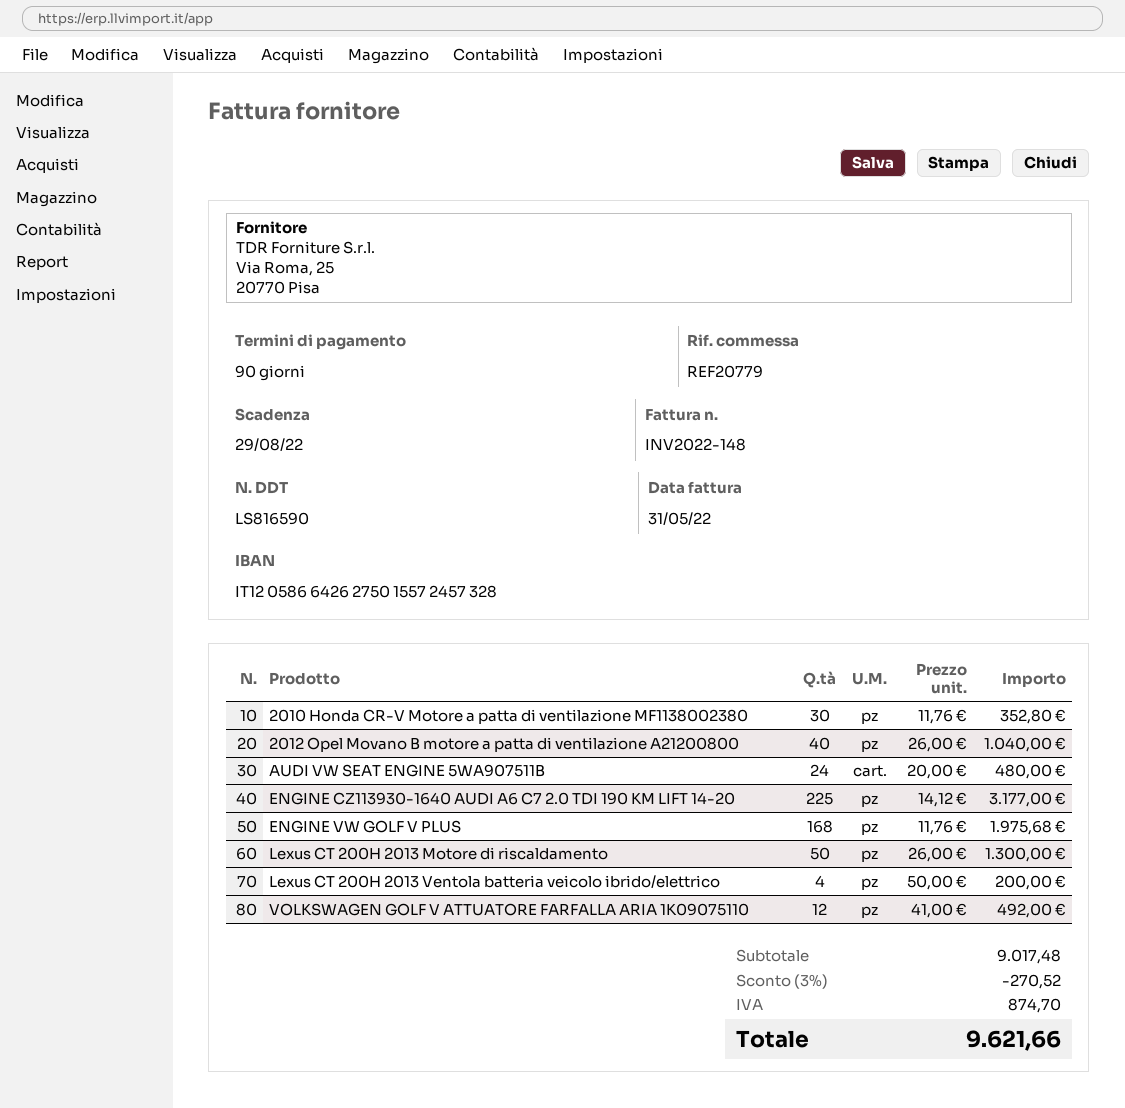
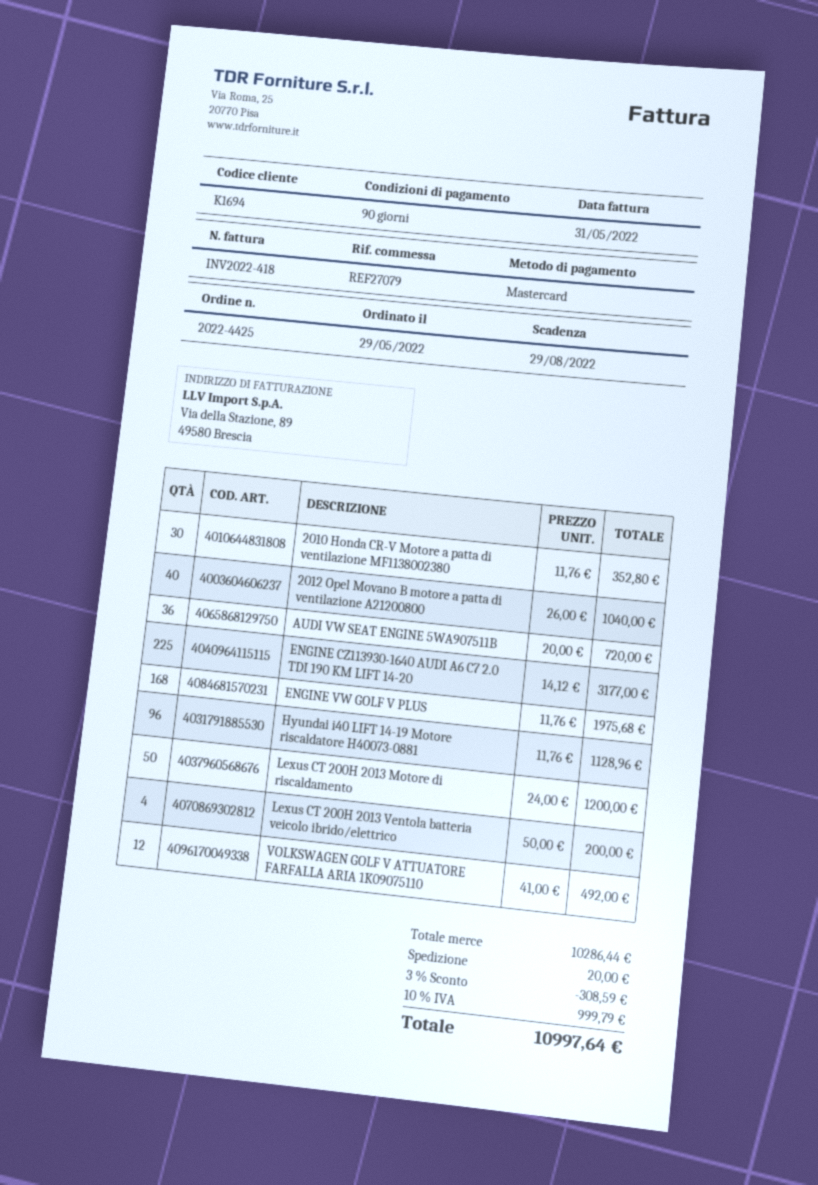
invoice number: INV2022-148 -> INV2022-418
reference: REF20779 -> REF27079
AUDI VW SEAT ENGINE 5WA907511B: 24 x 20.00 = 480.00 -> 36 x 20.00 = 720.00
Lexus CT 200H 2013 Motore di riscaldamento: 50 x 26.00 = 1300.00 -> 50 x 24.00 = 1200.00
Hyundai i40 LIFT 14-19 Motore riscaldatore H40073-0881: none -> 96 x 11.76 = 1128.96
subtotal: 9017.48 -> 10286.44
discount: 3% = 270.52 -> 3% = 308.59
shipping: none -> 20.00
tax: 874.70 -> 999.79
total: 9621.66 -> 10997.64

